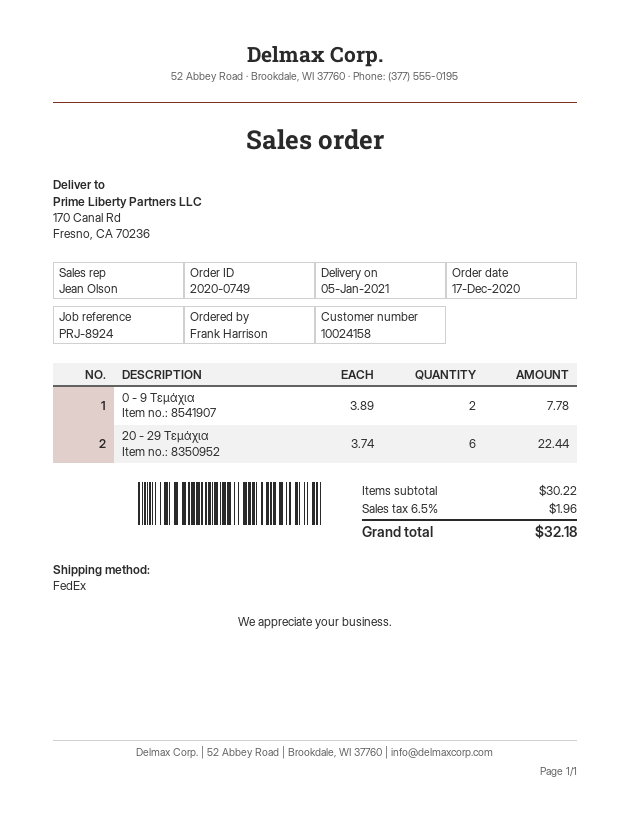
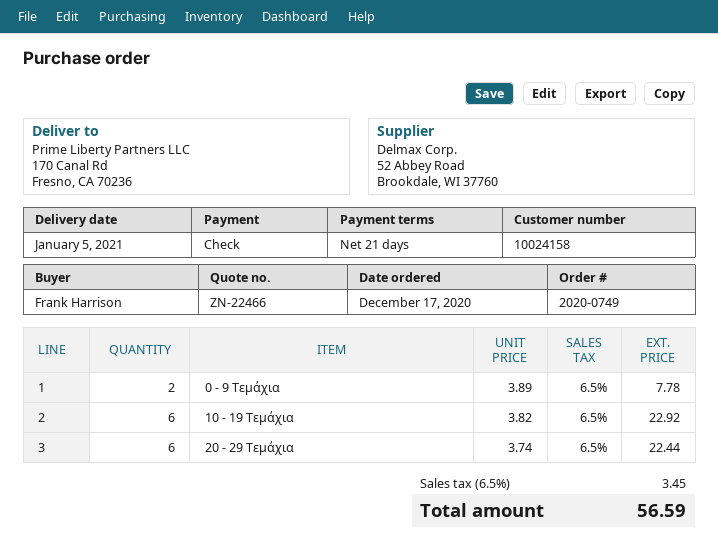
10 - 19 Τεμάχια: none -> 6 x 3.82 = 22.92
tax: 6.5% = 1.96 -> 6.5% = 3.45
total: 32.18 -> 56.59

